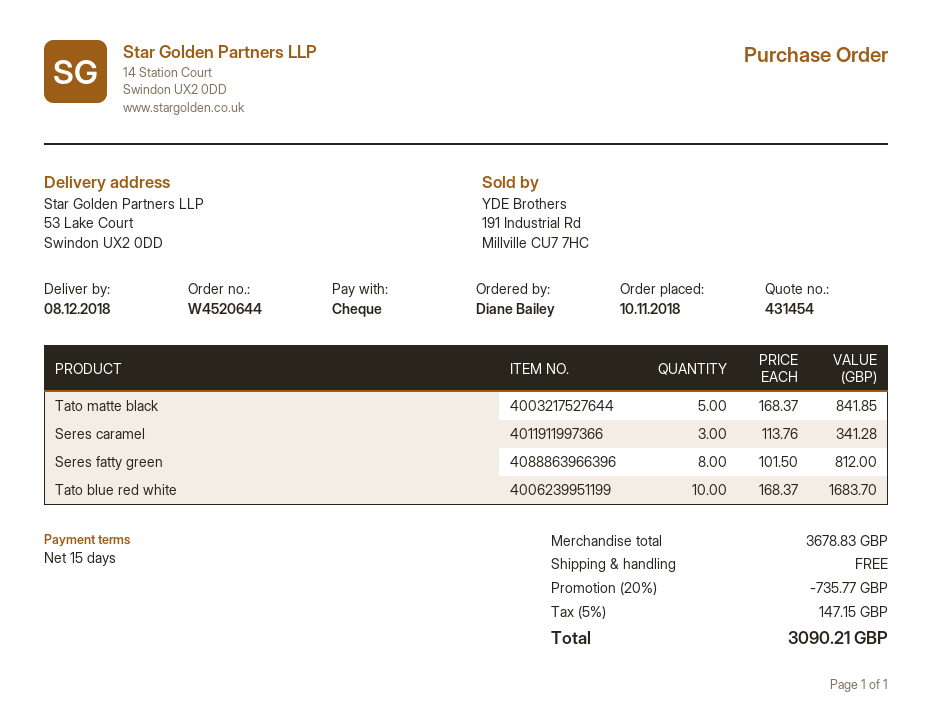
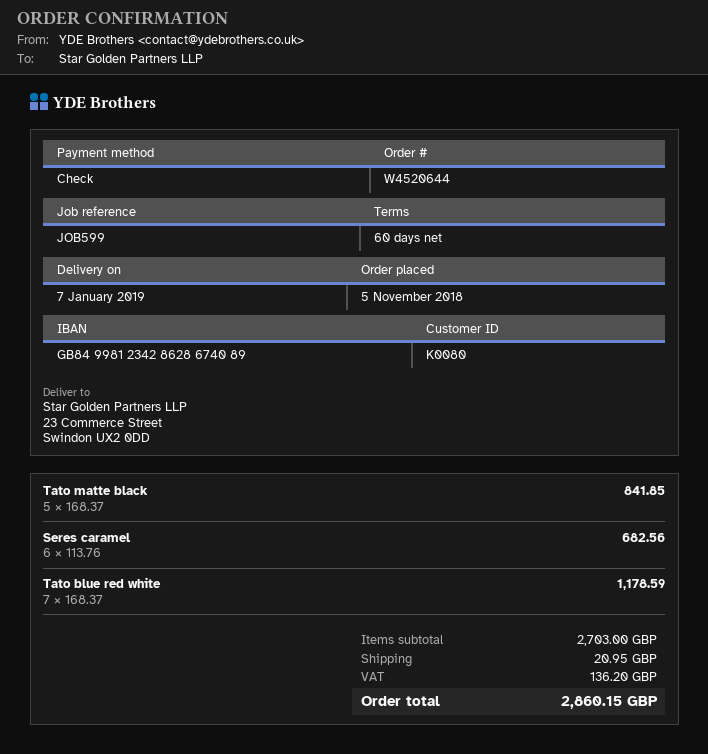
order date: 2018-11-10 -> 2018-11-05
delivery date: 2018-12-08 -> 2019-01-07
payment terms: 15 days -> 60 days
ship to: 53 Lake Court, Swindon UX2 0DD -> 23 Commerce Street, Swindon UX2 0DD
Seres caramel: 3 x 113.76 = 341.28 -> 6 x 113.76 = 682.56
Seres fatty green: 8 x 101.50 = 812.00 -> none
Tato blue red white: 10 x 168.37 = 1683.70 -> 7 x 168.37 = 1178.59
subtotal: 3678.83 -> 2703.00
discount: 20% = 735.77 -> none
shipping: 0.00 -> 20.95
tax: 147.15 -> 136.20
total: 3090.21 -> 2860.15

